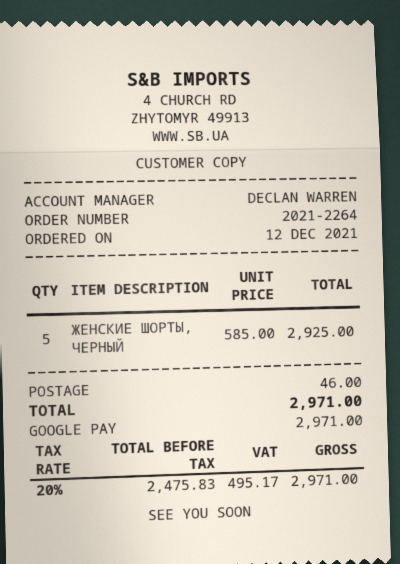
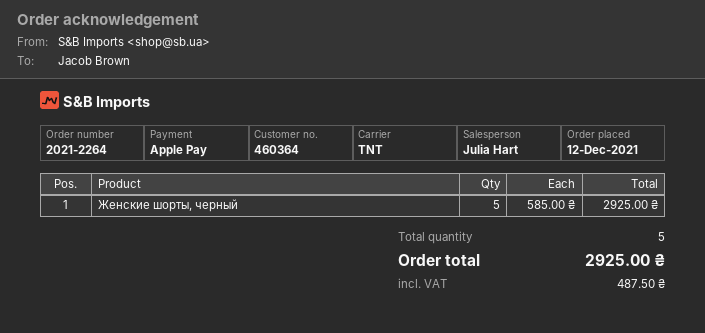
sales rep: DECLAN WARREN -> Julia Hart
payment method: Google Pay -> Apple Pay
shipping: 46.00 -> none
tax: 495.17 -> 487.50
total: 2971.00 -> 2925.00

